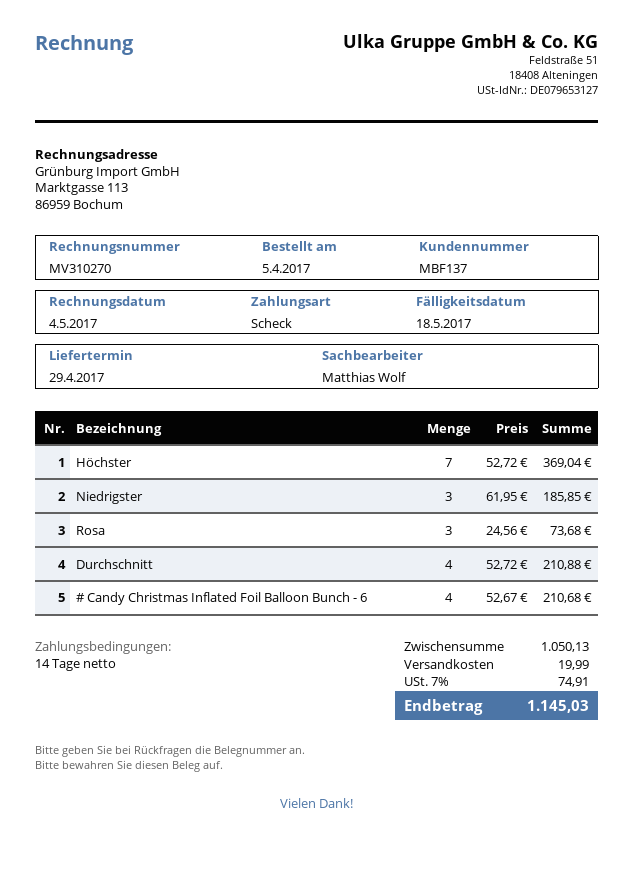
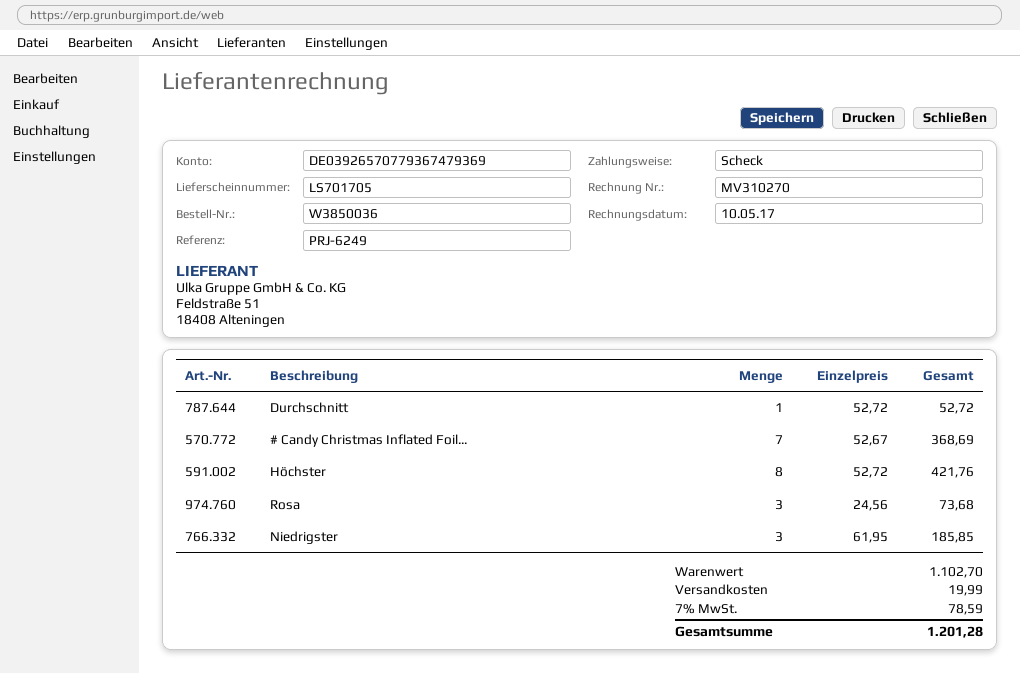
invoice date: 2017-05-04 -> 2017-05-10
Höchster: 7 x 52.72 = 369.04 -> 8 x 52.72 = 421.76
Durchschnitt: 4 x 52.72 = 210.88 -> 1 x 52.72 = 52.72
# Candy Christmas Inflated Foil Balloon Bunch - 6: 4 x 52.67 = 210.68 -> 7 x 52.67 = 368.69
subtotal: 1050.13 -> 1102.70
tax: 7% = 74.91 -> 7% = 78.59
total: 1145.03 -> 1201.28

